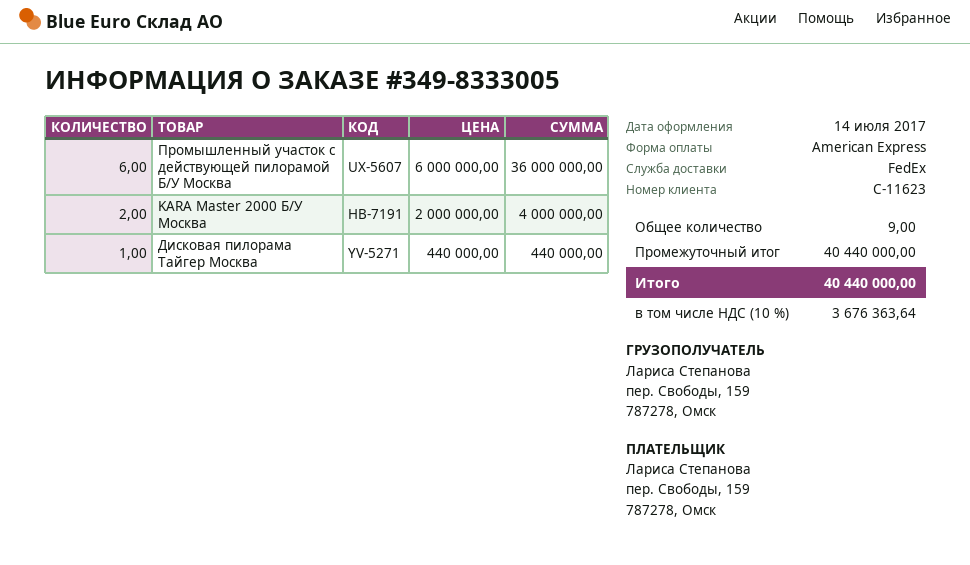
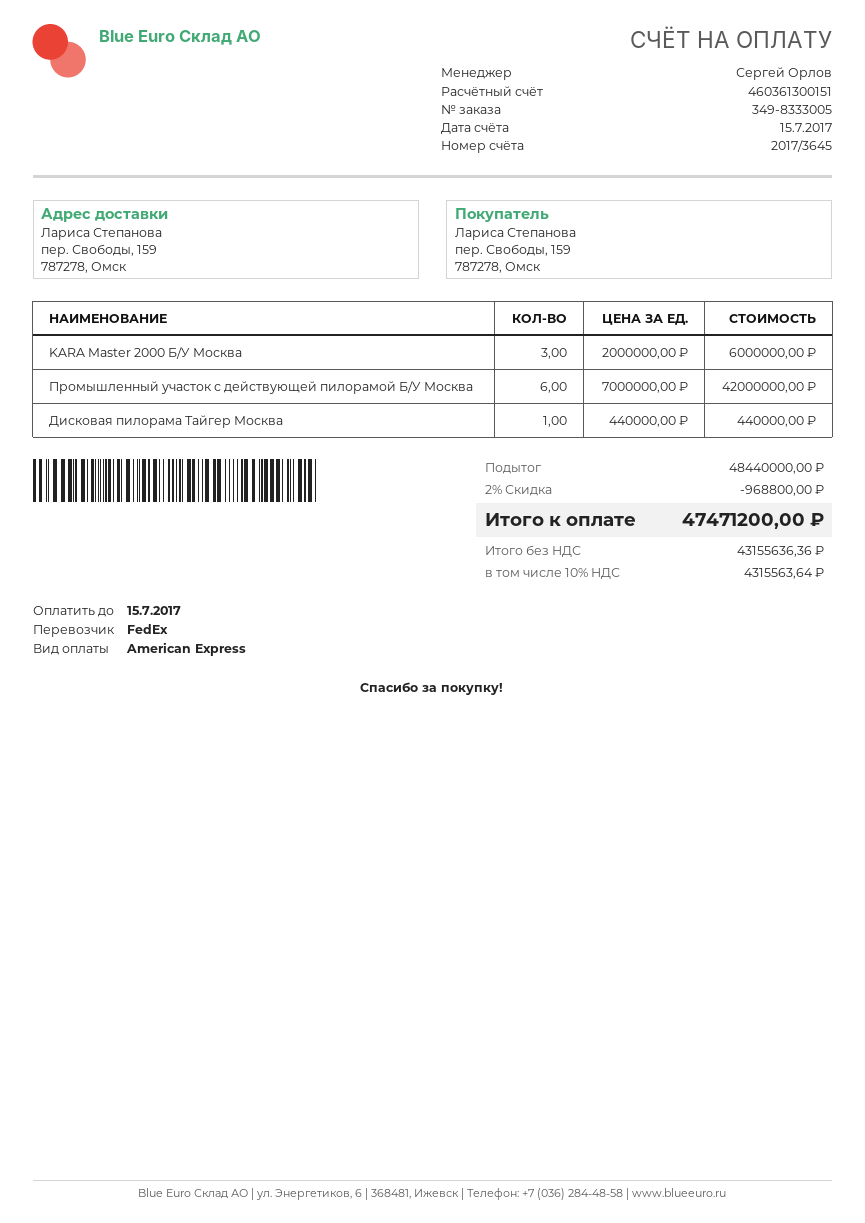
Промышленный участок с действующей пилорамой Б/У Москва: 6 x 6000000.00 = 36000000.00 -> 6 x 7000000.00 = 42000000.00
KARA Master 2000 Б/У Москва: 2 x 2000000.00 = 4000000.00 -> 3 x 2000000.00 = 6000000.00
subtotal: 40440000.00 -> 48440000.00
discount: none -> 2% = 968800.00
tax: 10% = 3676363.64 -> 10% = 4315563.64
total: 40440000.00 -> 47471200.00

